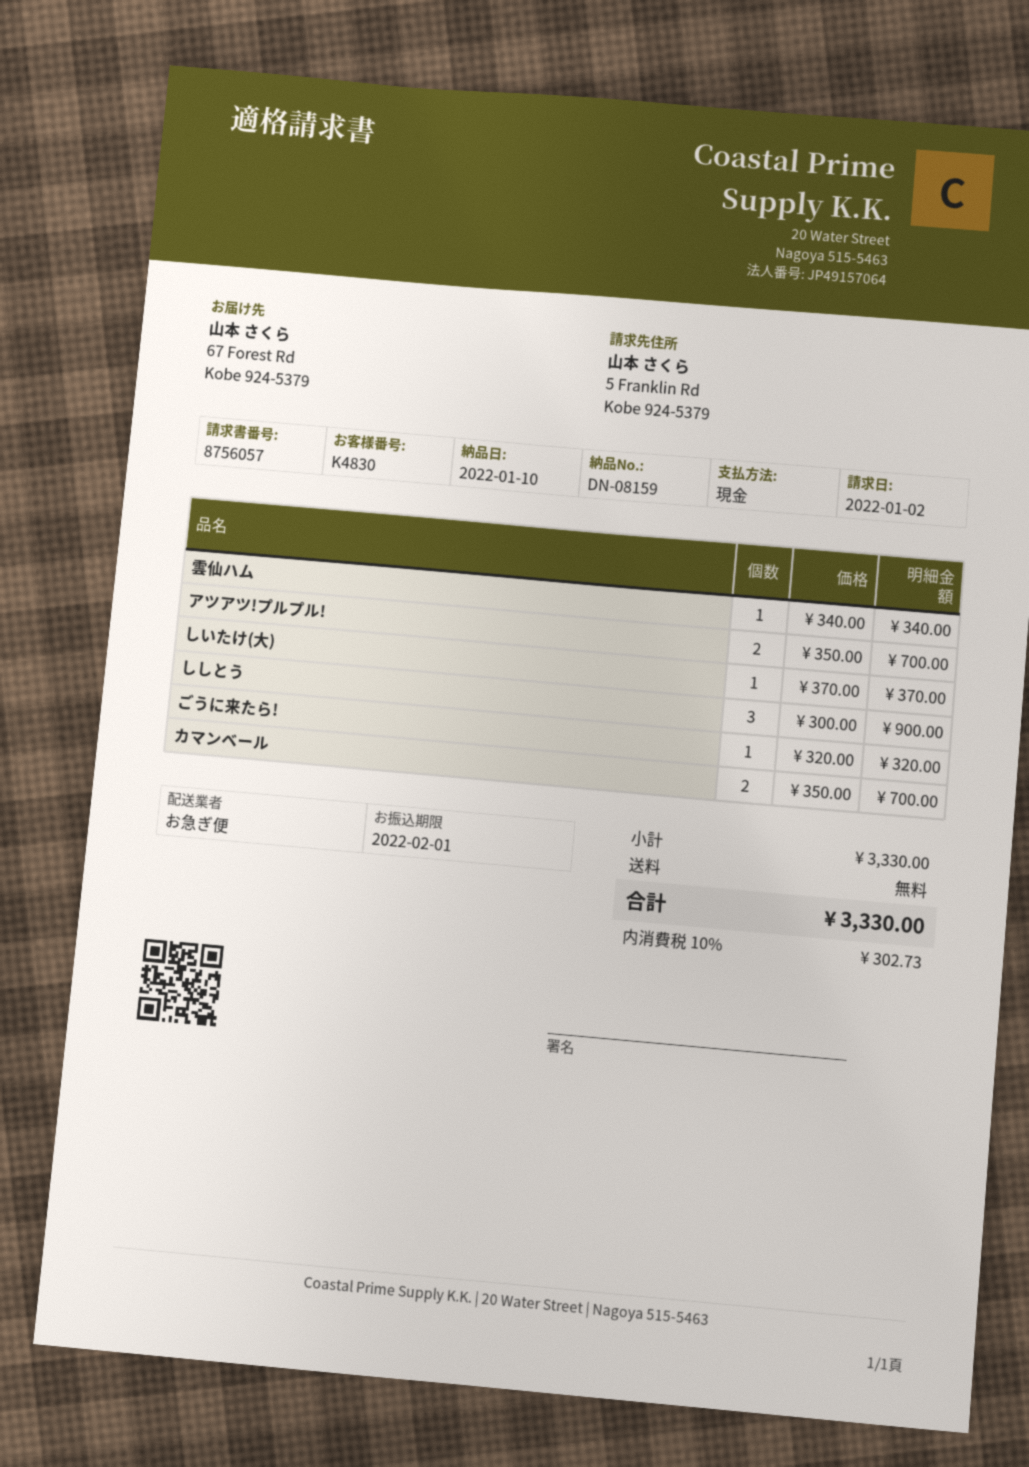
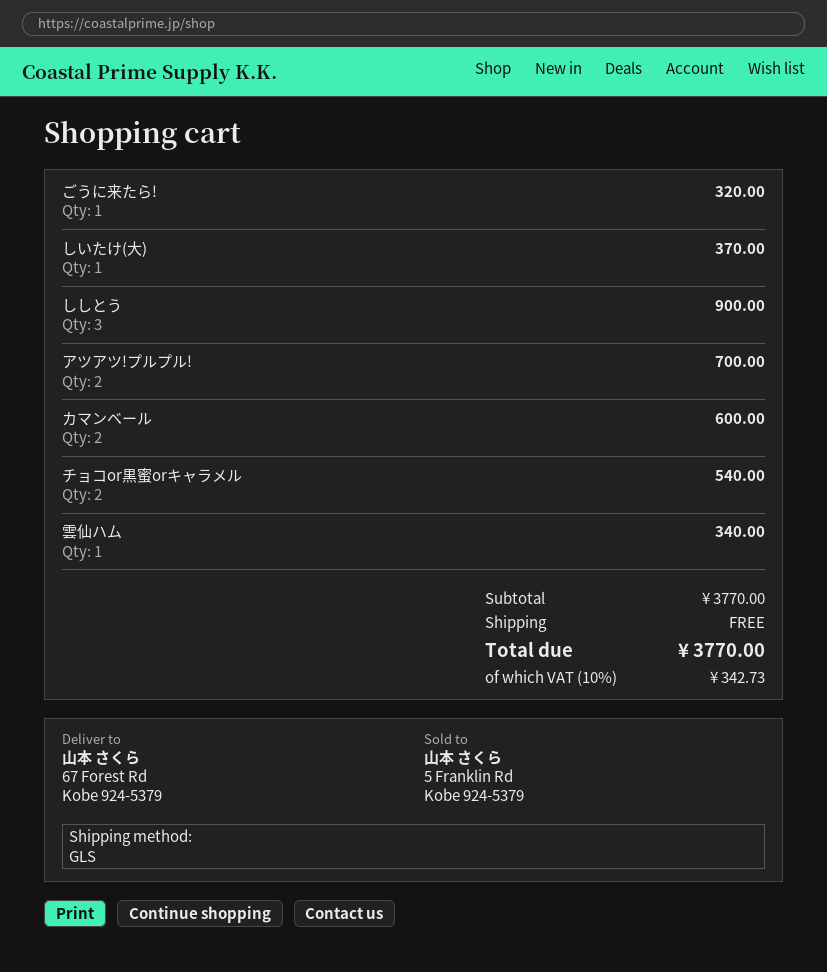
shipping method: express -> GLS
カマンベール: 2 for 700.00 -> 2 for 600.00
チョコor黒蜜orキャラメル: none -> 2 for 540.00
subtotal: 3330.00 -> 3770.00
tax: 10% = 302.73 -> 10% = 342.73
total: 3330.00 -> 3770.00

